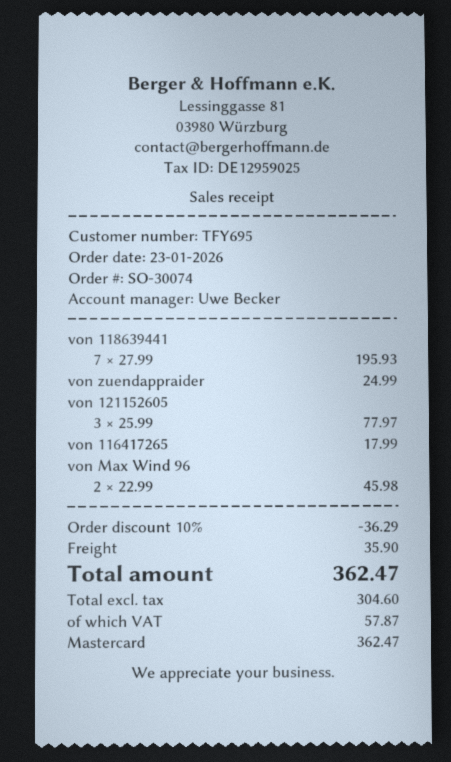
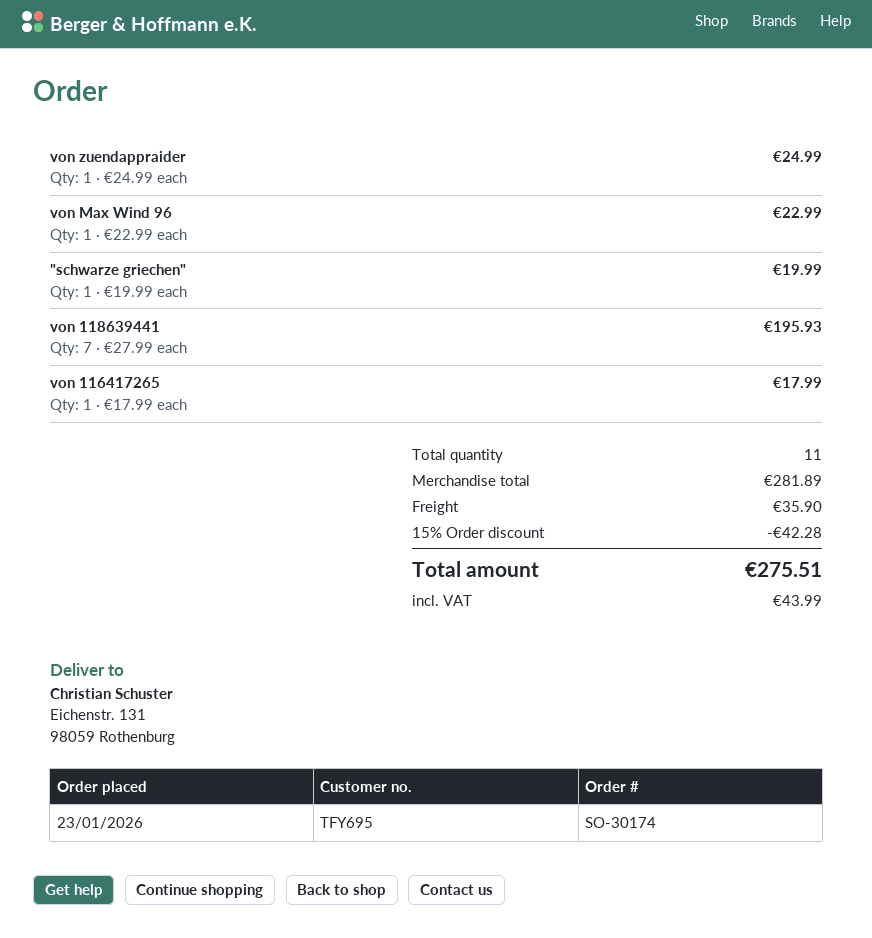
order number: SO-30074 -> SO-30174
von 121152605: 3 x 25.99 = 77.97 -> none
von Max Wind 96: 2 x 22.99 = 45.98 -> 1 x 22.99 = 22.99
"schwarze griechen": none -> 1 x 19.99 = 19.99
discount: 10% = 36.29 -> 15% = 42.28
tax: 57.87 -> 43.99
total: 362.47 -> 275.51

